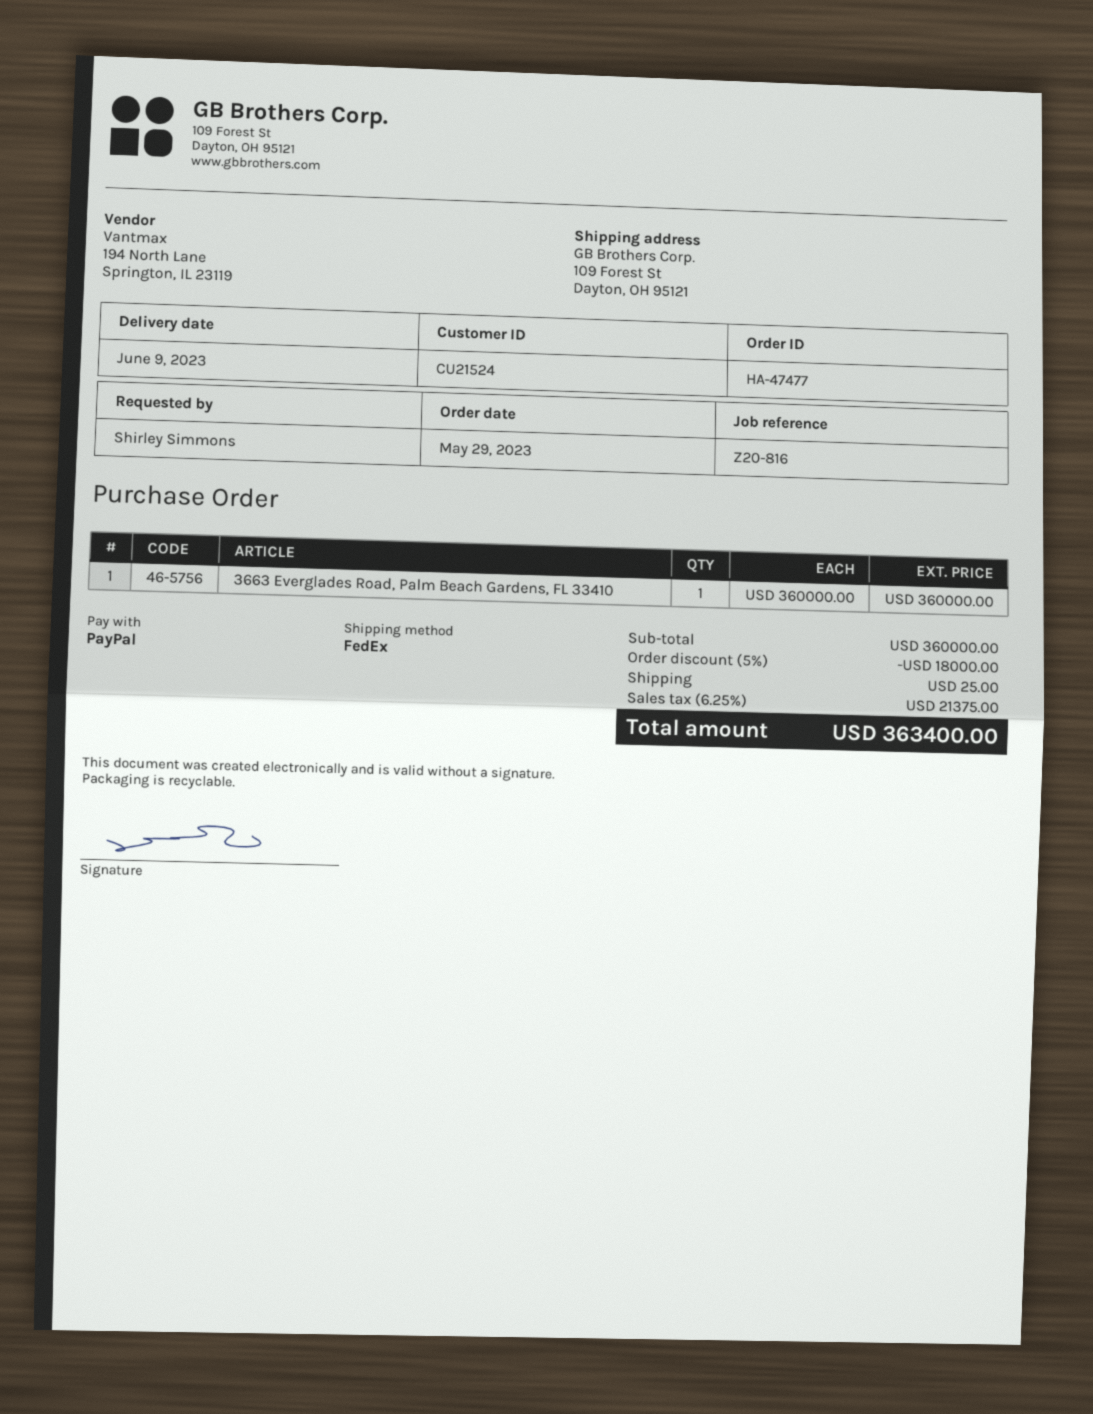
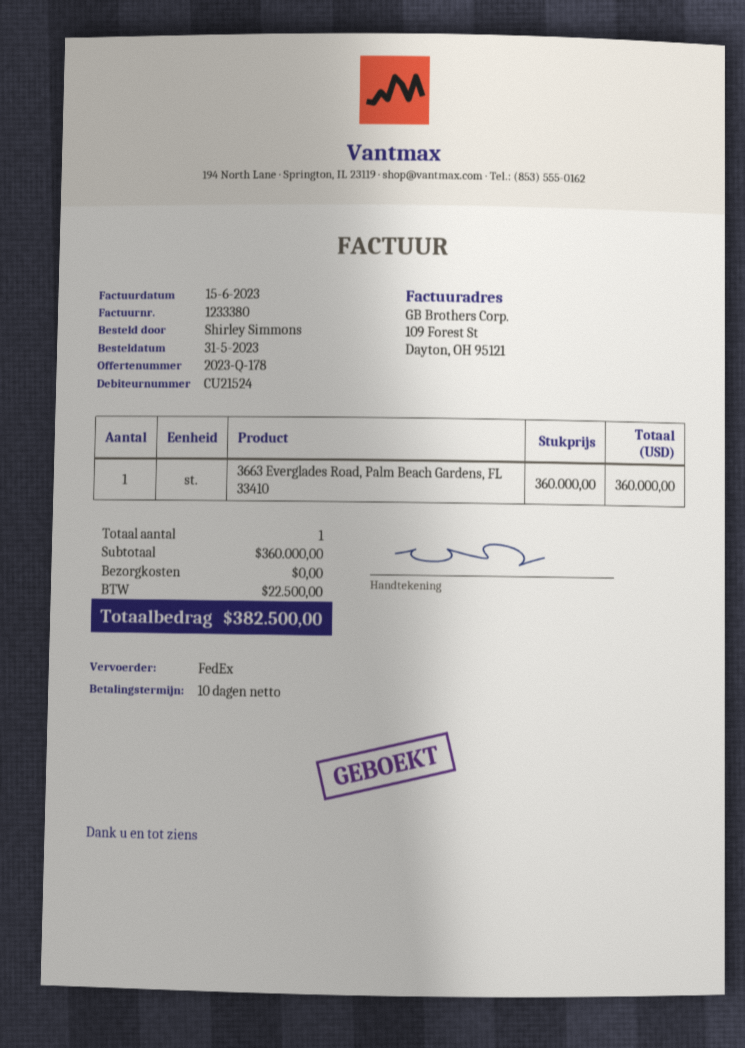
order date: 2023-05-29 -> 2023-05-31
discount: 5% = 18000.00 -> none
shipping: 25.00 -> 0.00
tax: 21375.00 -> 22500.00
total: 363400.00 -> 382500.00

